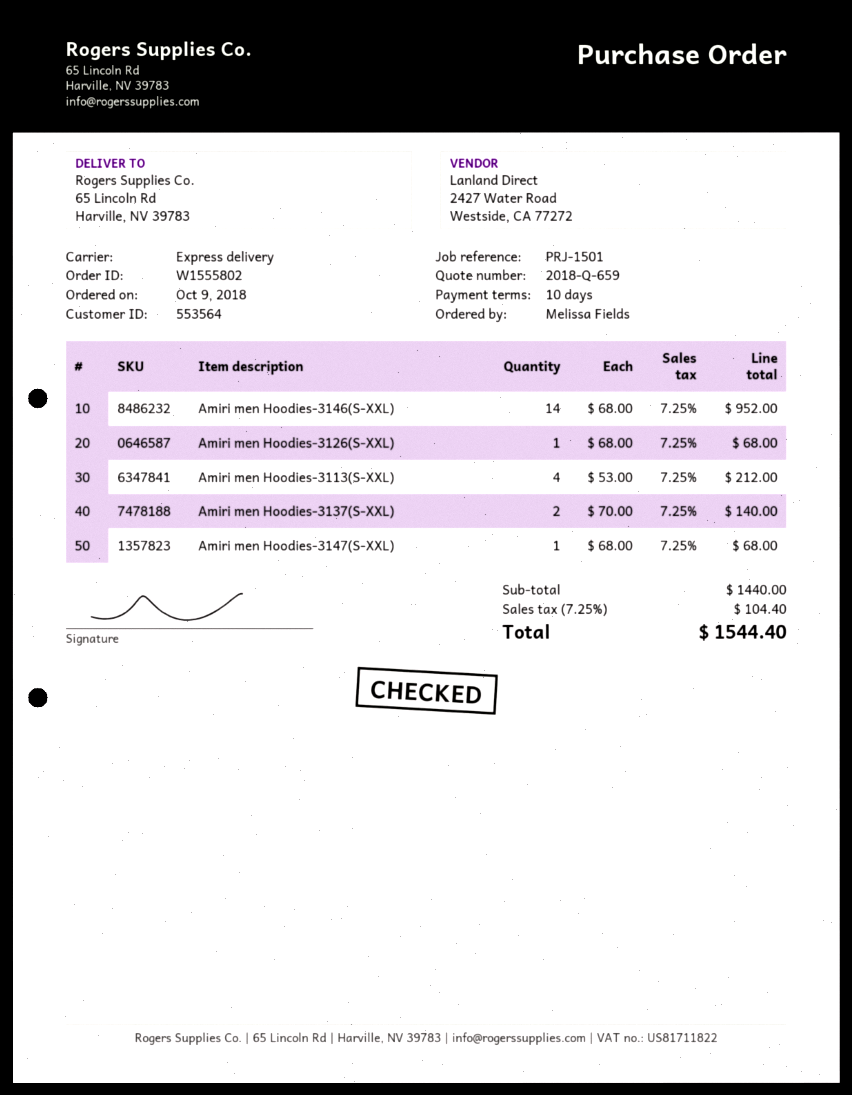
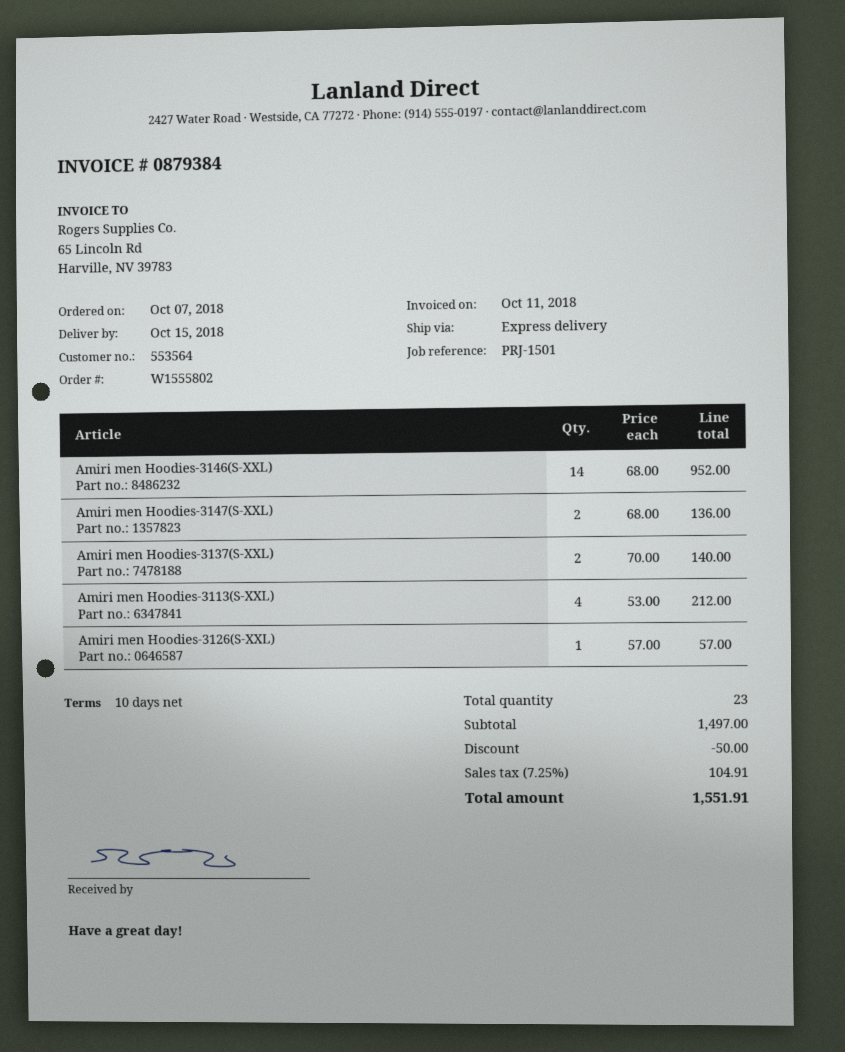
order date: 2018-10-09 -> 2018-10-07
Amiri men Hoodies-3126(S-XXL): 1 x 68.00 = 68.00 -> 1 x 57.00 = 57.00
Amiri men Hoodies-3147(S-XXL): 1 x 68.00 = 68.00 -> 2 x 68.00 = 136.00
subtotal: 1440.00 -> 1497.00
discount: none -> 50.00
tax: 7.25% = 104.40 -> 7.25% = 104.91
total: 1544.40 -> 1551.91

